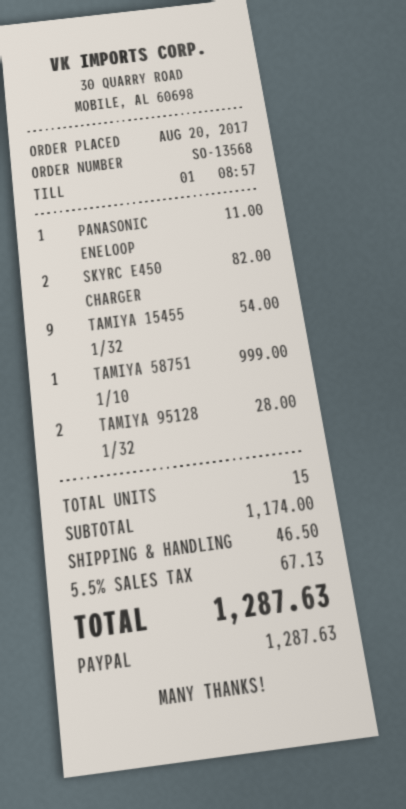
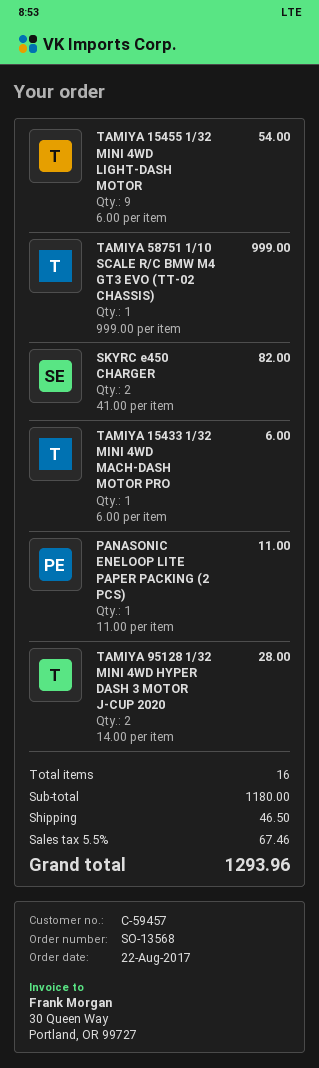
order date: 2017-08-20 -> 2017-08-22
TAMIYA 15433 1/32 MINI 4WD MACH-DASH MOTOR PRO: none -> 1 for 6.00
total quantity: 15 -> 16
subtotal: 1174.00 -> 1180.00
tax: 5.5% = 67.13 -> 5.5% = 67.46
total: 1287.63 -> 1293.96

